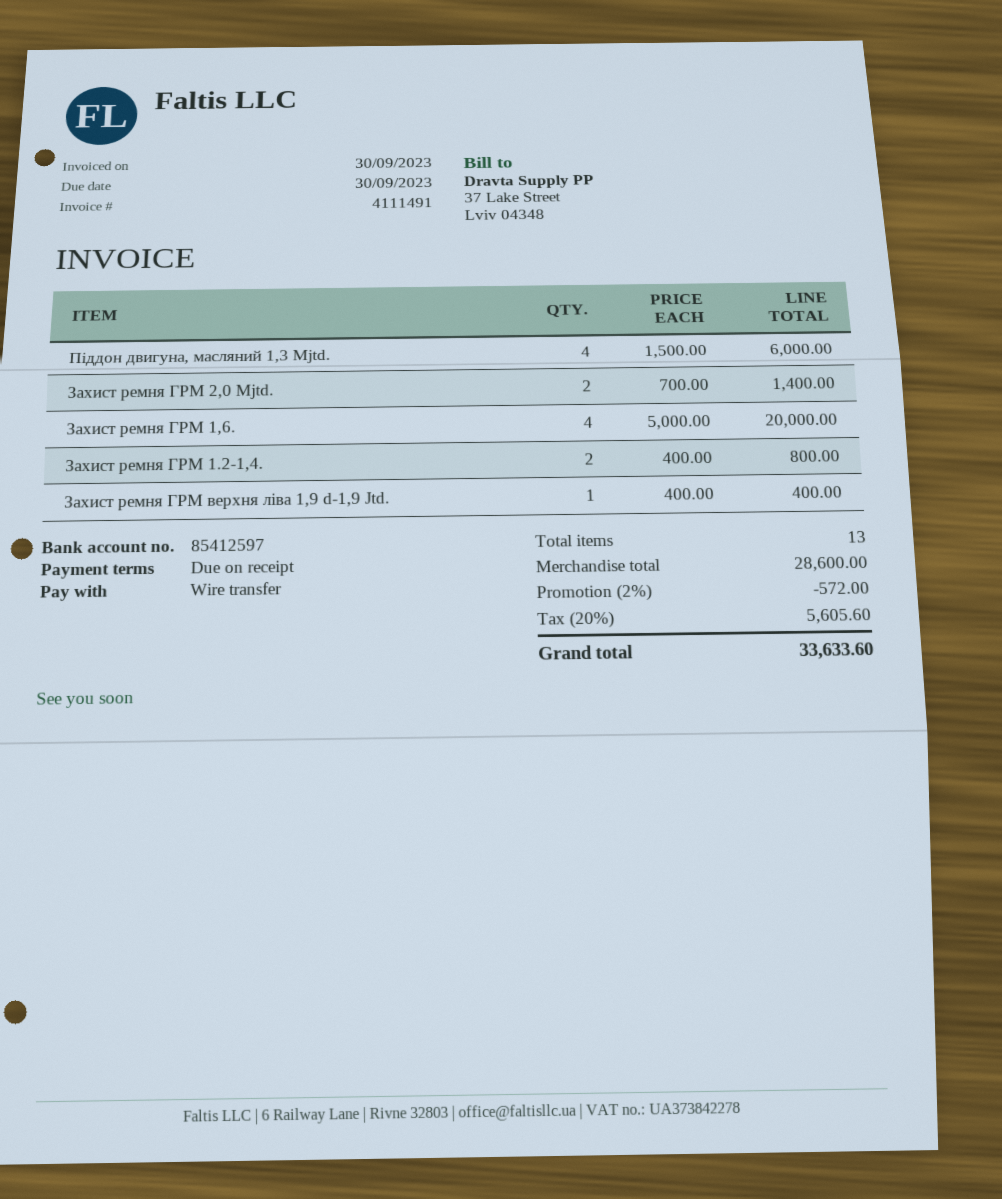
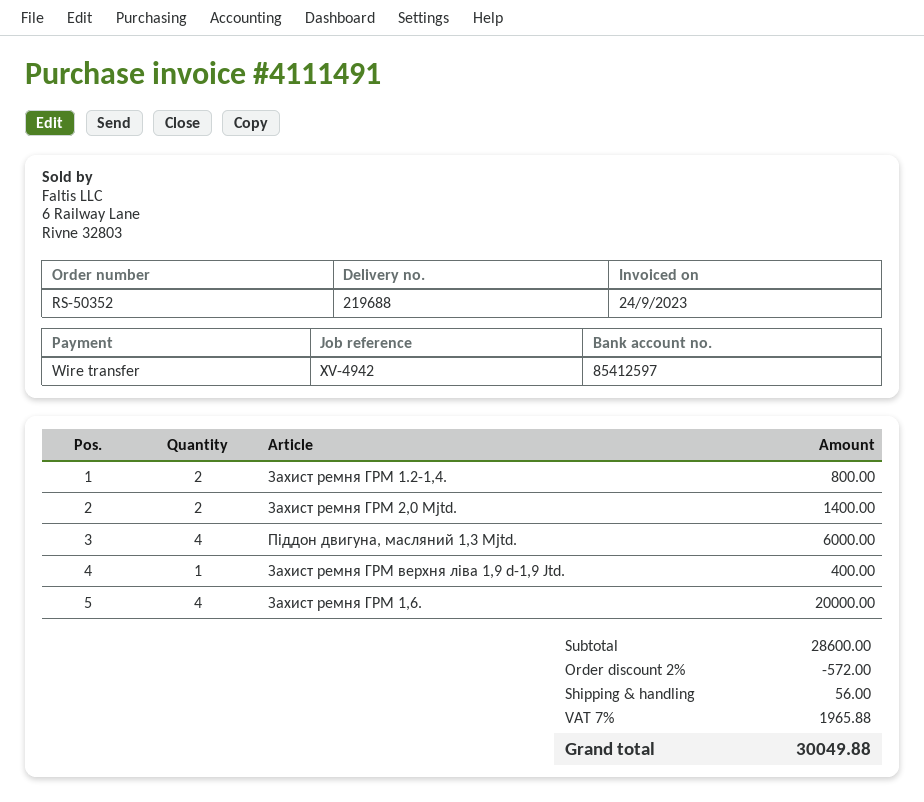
invoice date: 2023-09-30 -> 2023-09-24
shipping: none -> 56.00
tax: 20% = 5605.60 -> 7% = 1965.88
total: 33633.60 -> 30049.88

